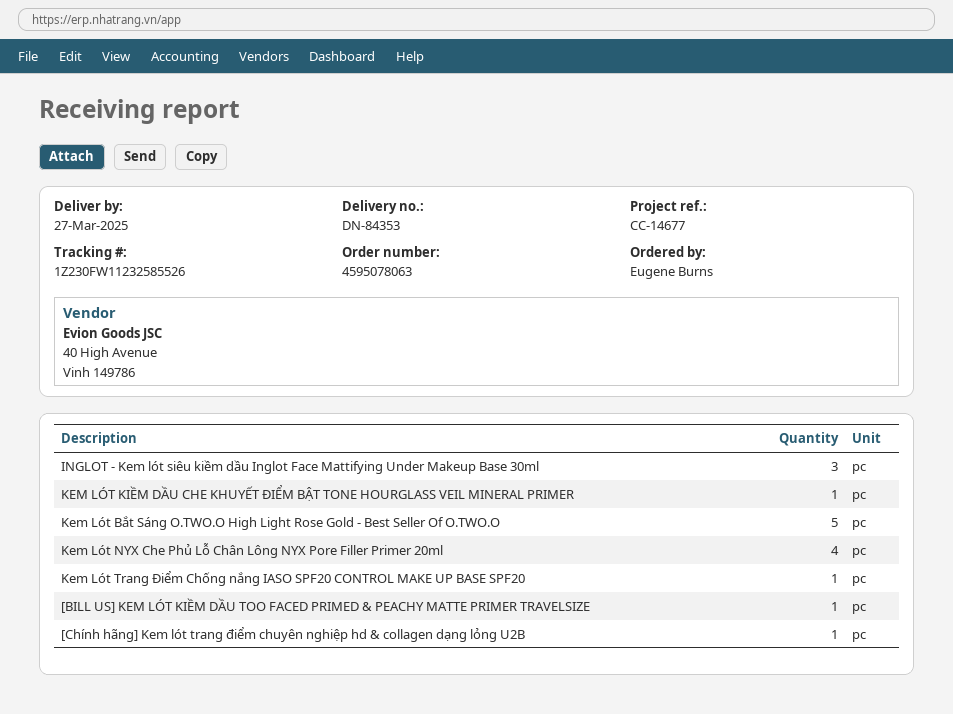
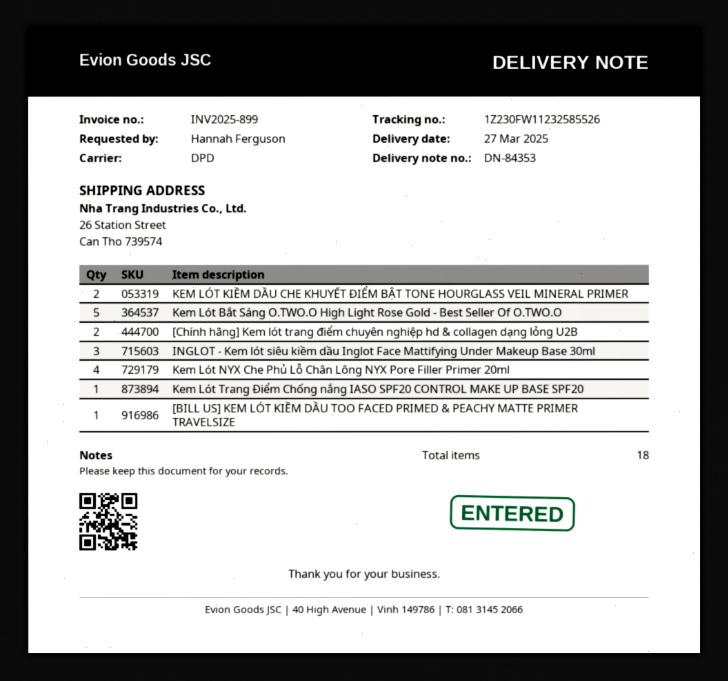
ordered by: Eugene Burns -> Hannah Ferguson
KEM LÓT KIỀM DẦU CHE KHUYẾT ĐIỂM BẬT TONE HOURGLASS VEIL MINERAL PRIMER: 1 -> 2
[Chính hãng] Kem lót trang điểm chuyên nghiệp hd & collagen dạng lỏng U2B: 1 -> 2

